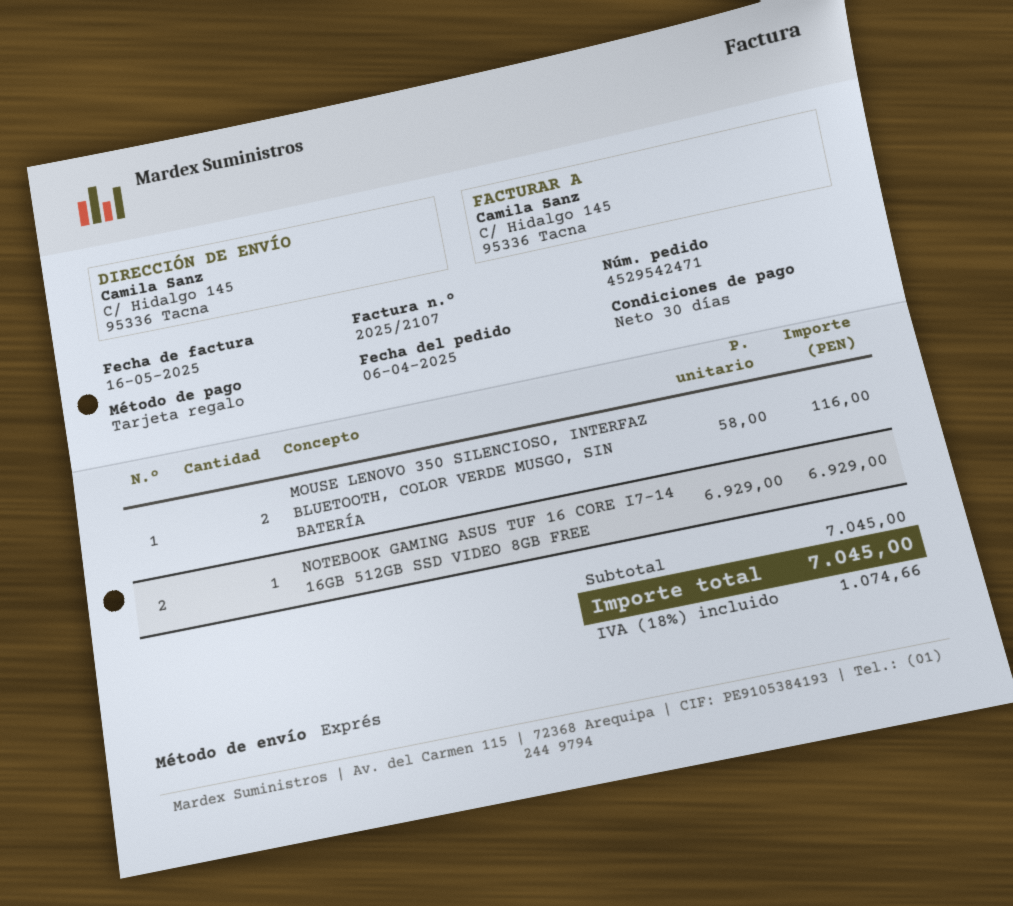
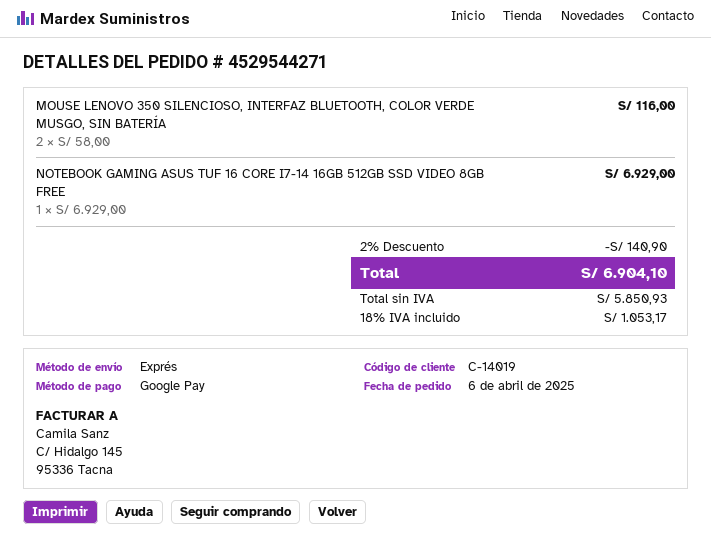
order number: 4529542471 -> 4529544271
payment method: gift card -> Google Pay
discount: none -> 2% = 140.90
tax: 18% = 1074.66 -> 18% = 1053.17
total: 7045.00 -> 6904.10

